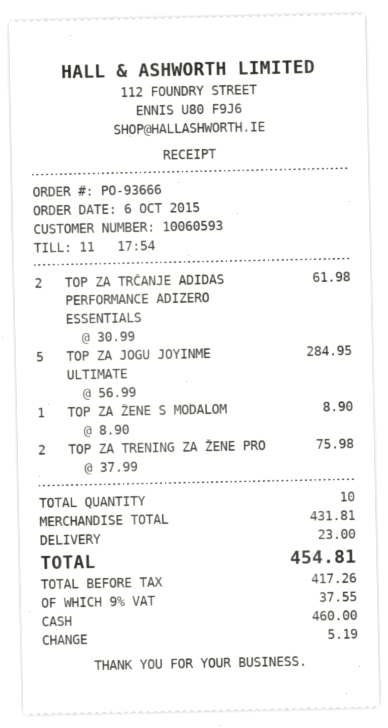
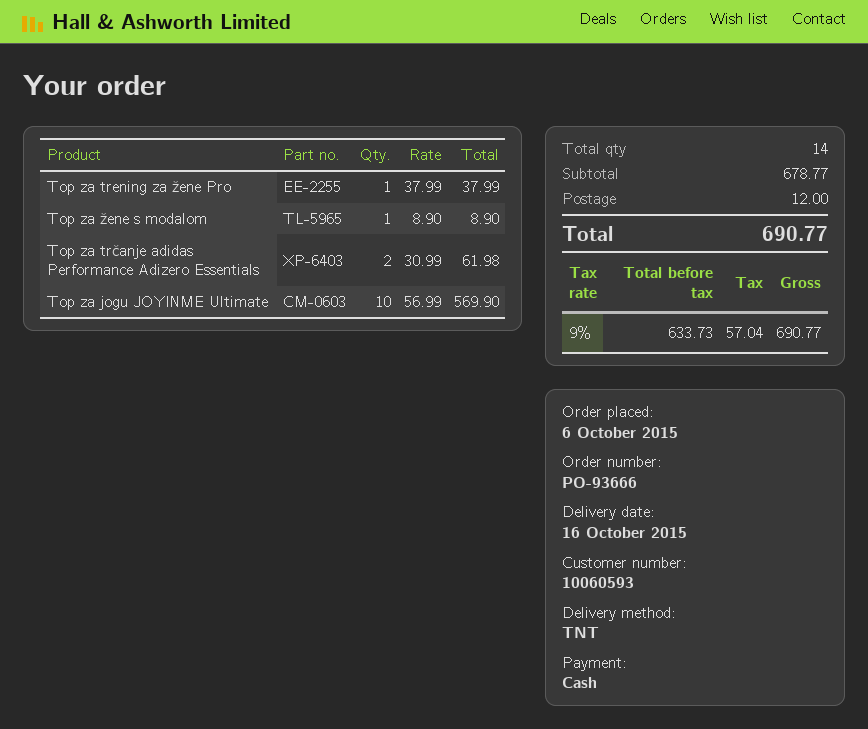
TOP ZA JOGU JOYINME ULTIMATE: 5 x 56.99 = 284.95 -> 10 x 56.99 = 569.90
TOP ZA TRENING ZA ŽENE PRO: 2 x 37.99 = 75.98 -> 1 x 37.99 = 37.99
total quantity: 10 -> 14
subtotal: 431.81 -> 678.77
shipping: 23.00 -> 12.00
net: 417.26 -> 633.73
tax: 9% = 37.55 -> 9% = 57.04
total: 454.81 -> 690.77

